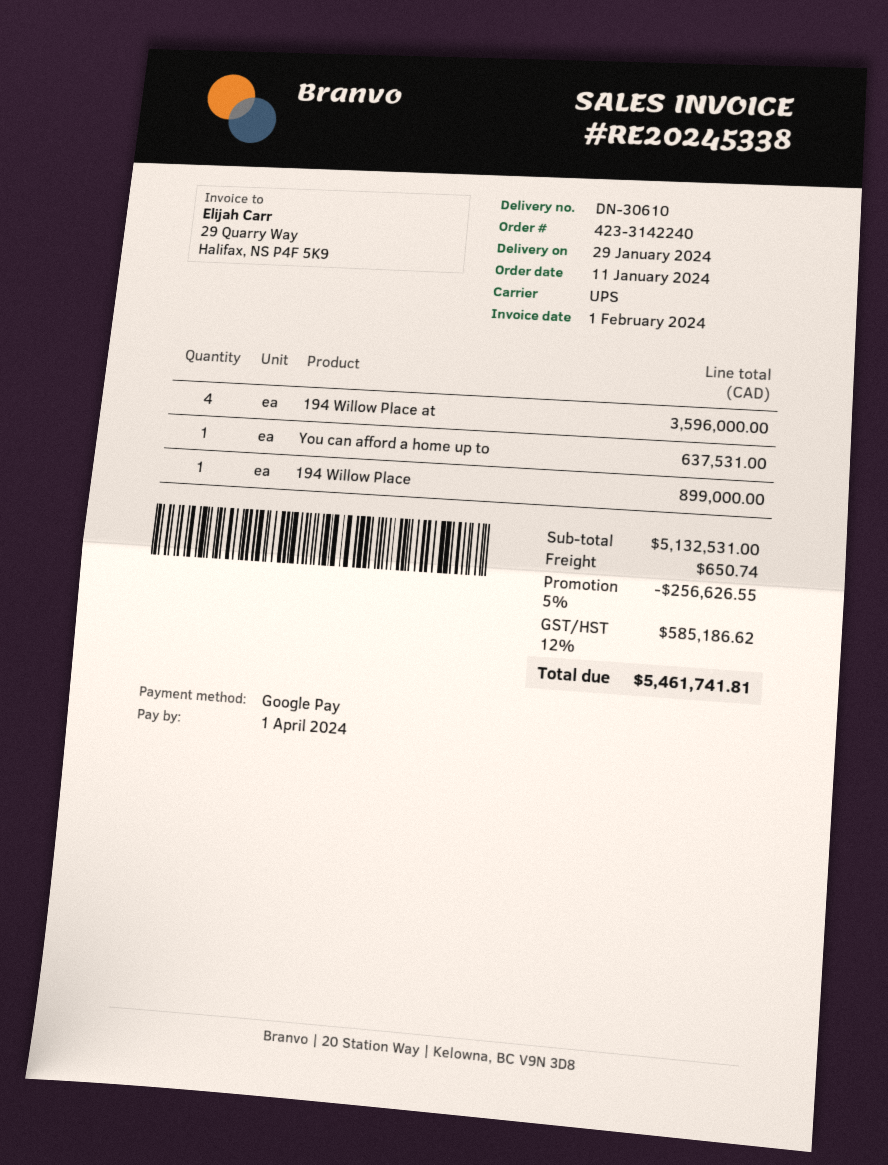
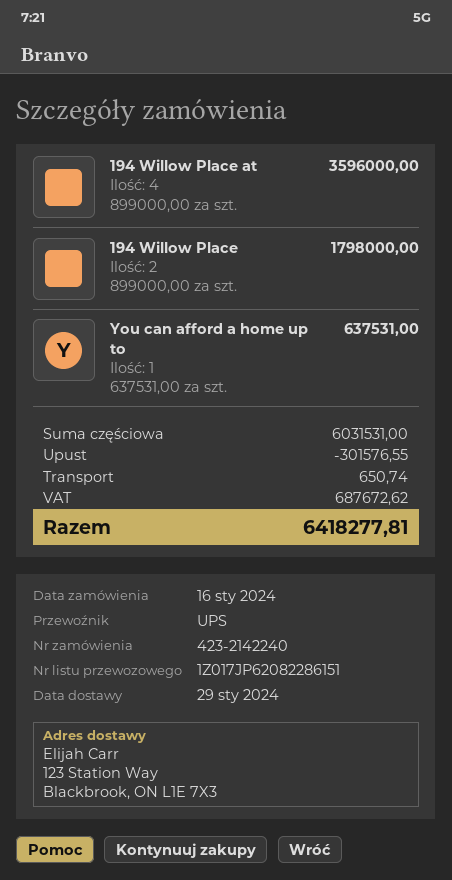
order number: 423-3142240 -> 423-2142240
order date: 2024-01-11 -> 2024-01-16
194 Willow Place: 1 for 899000.00 -> 2 for 1798000.00
subtotal: 5132531.00 -> 6031531.00
discount: 256626.55 -> 301576.55
tax: 585186.62 -> 687672.62
total: 5461741.81 -> 6418277.81

